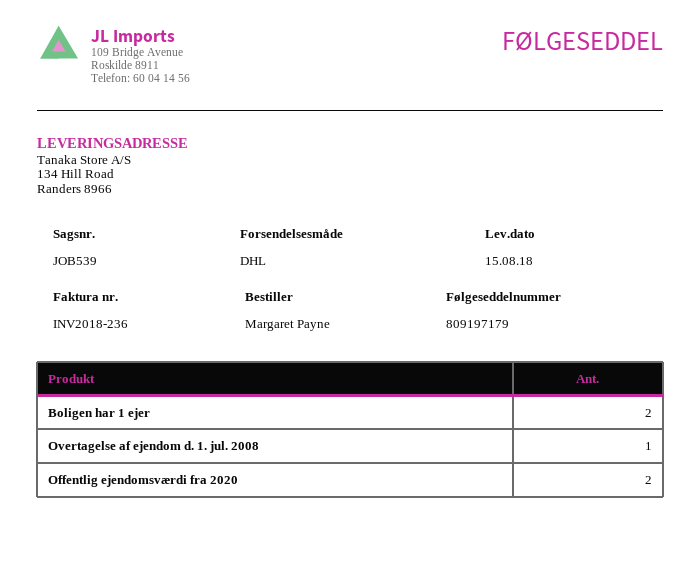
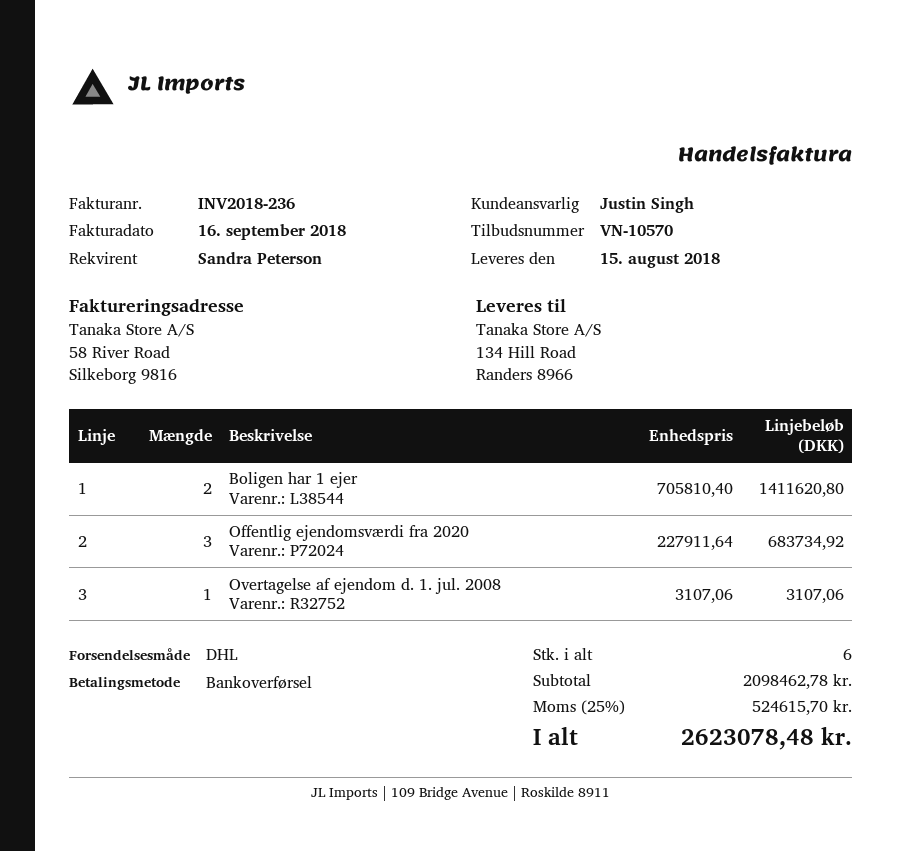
ordered by: Margaret Payne -> Sandra Peterson
Offentlig ejendomsværdi fra 2020: 2 -> 3

